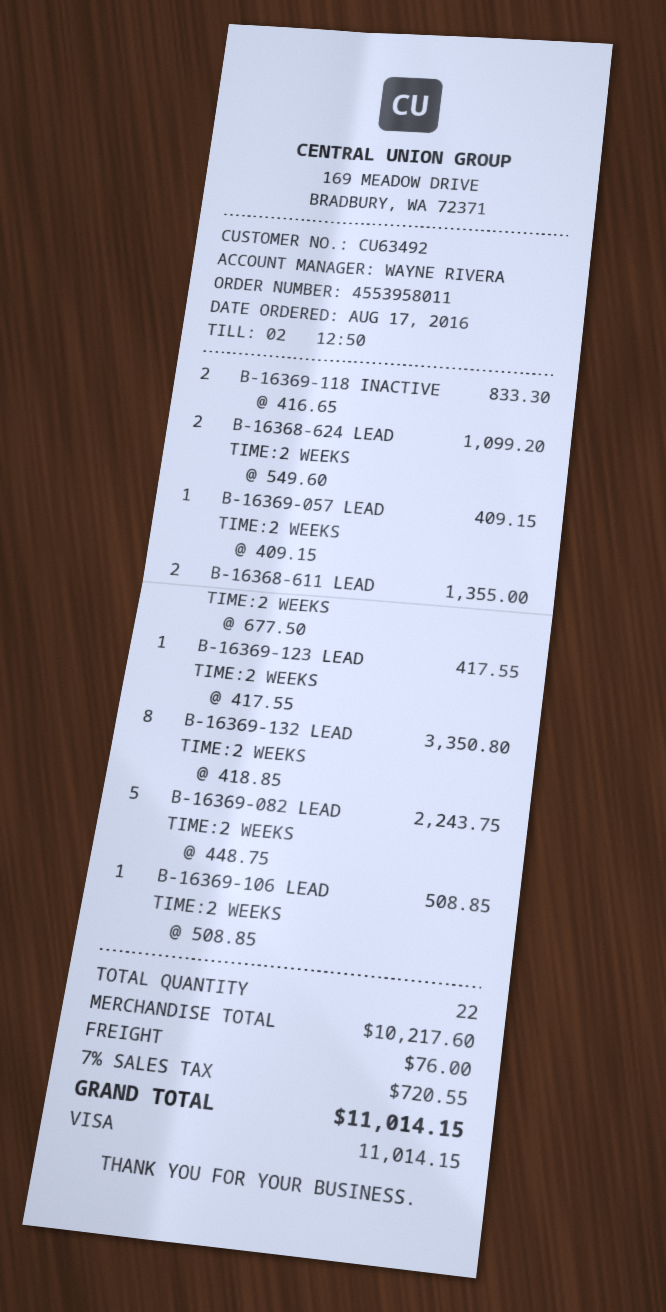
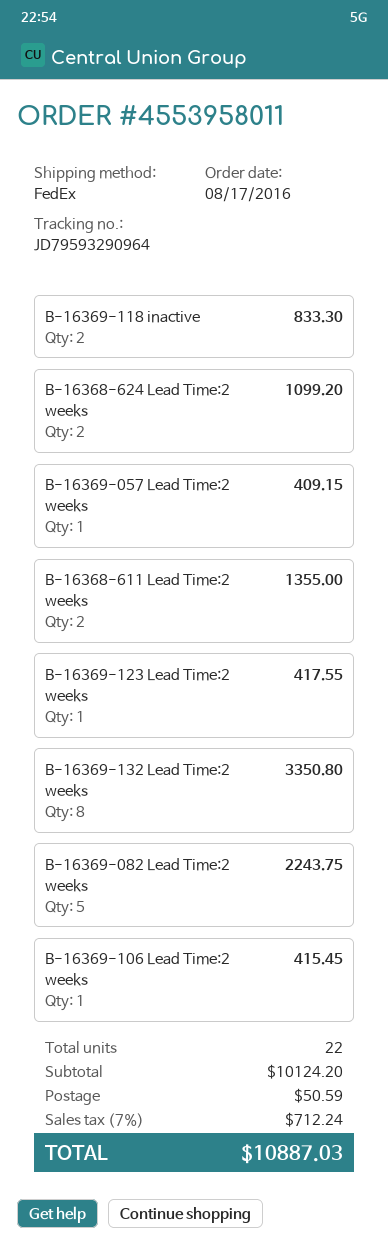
B-16369-106 LEAD TIME:2 WEEKS: 1 for 508.85 -> 1 for 415.45
subtotal: 10217.60 -> 10124.20
shipping: 76.00 -> 50.59
tax: 7% = 720.55 -> 7% = 712.24
total: 11014.15 -> 10887.03

